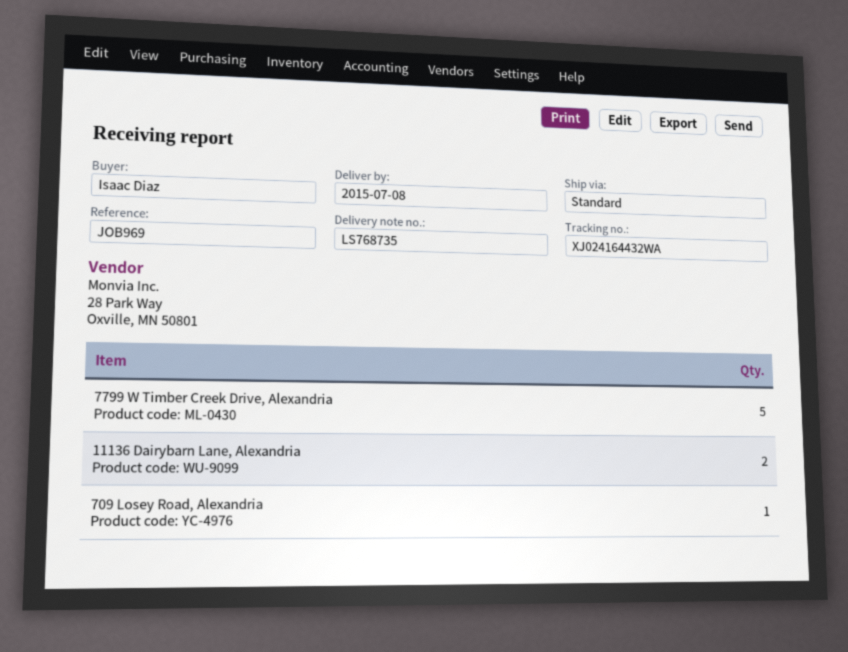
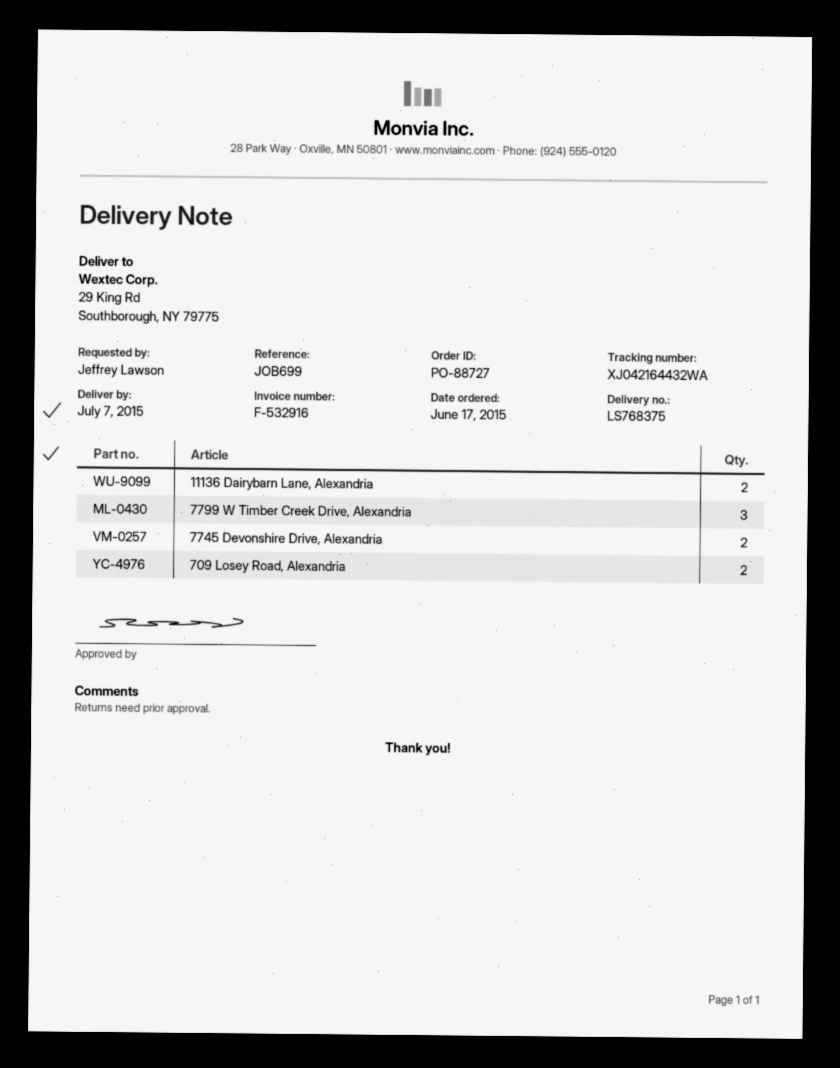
delivery note number: LS768735 -> LS768375
delivery date: 2015-07-08 -> 2015-07-07
reference: JOB969 -> JOB699
ordered by: Isaac Diaz -> Jeffrey Lawson
tracking number: XJ024164432WA -> XJ042164432WA
7799 W Timber Creek Drive, Alexandria: 5 -> 3
709 Losey Road, Alexandria: 1 -> 2
7745 Devonshire Drive, Alexandria: none -> 2

